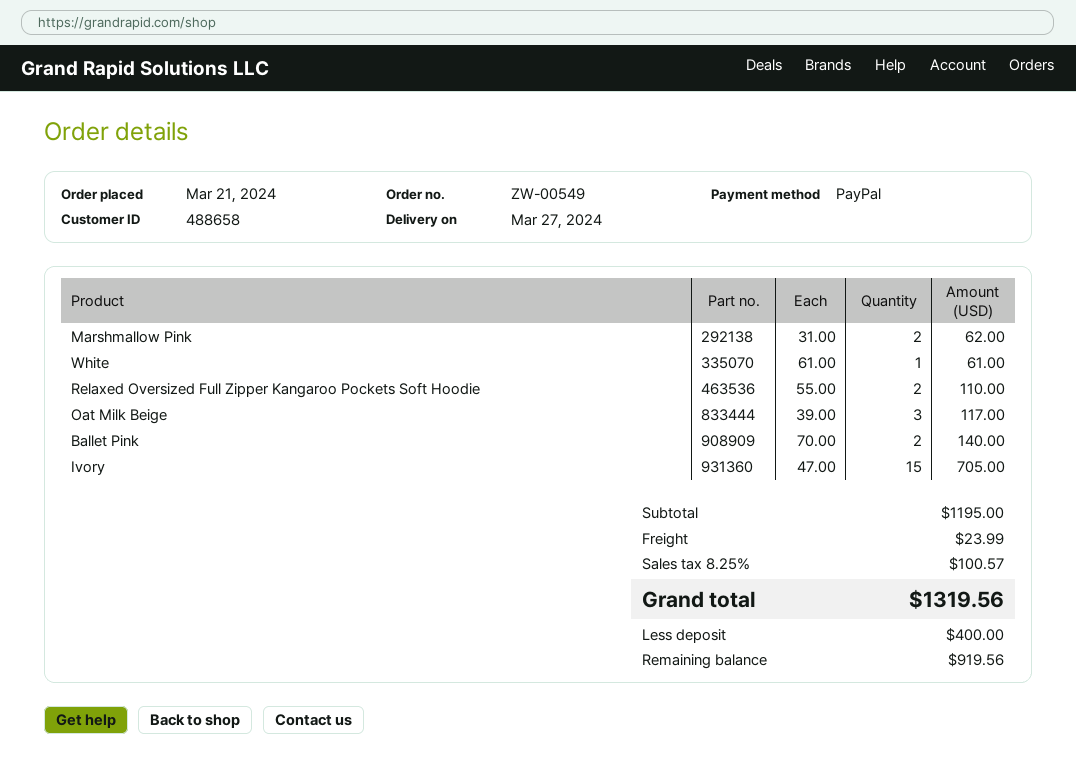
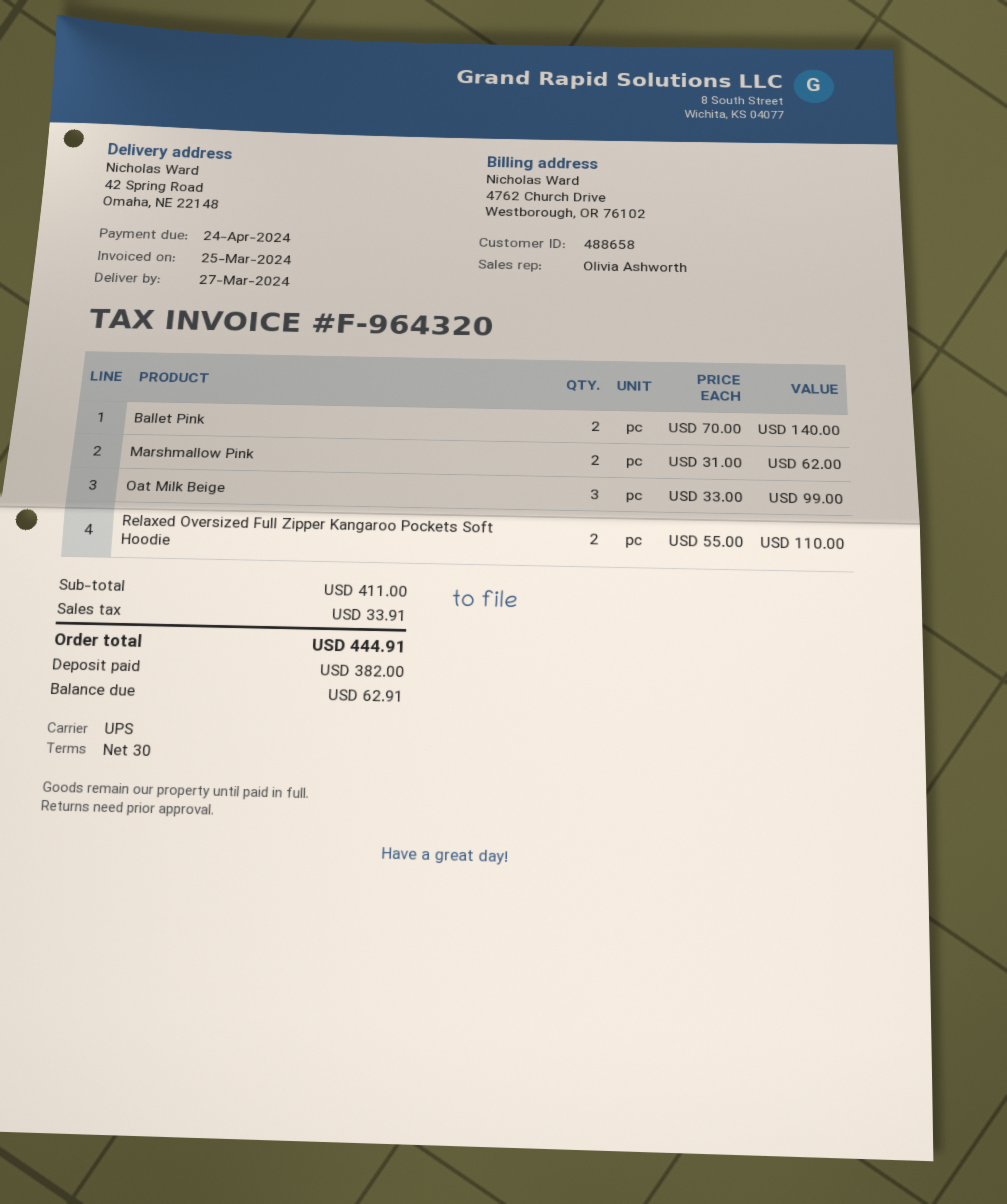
White: 1 x 61.00 = 61.00 -> none
Oat Milk Beige: 3 x 39.00 = 117.00 -> 3 x 33.00 = 99.00
Ivory: 15 x 47.00 = 705.00 -> none
subtotal: 1195.00 -> 411.00
shipping: 23.99 -> none
tax: 100.57 -> 33.91
total: 1319.56 -> 444.91
deposit: 400.00 -> 382.00
balance: 919.56 -> 62.91

